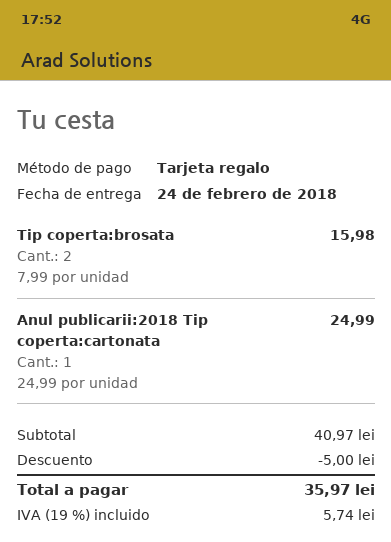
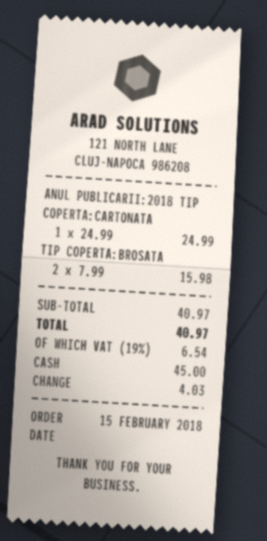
payment method: gift card -> cash
discount: 5.00 -> none
tax: 19% = 5.74 -> 19% = 6.54
total: 35.97 -> 40.97

